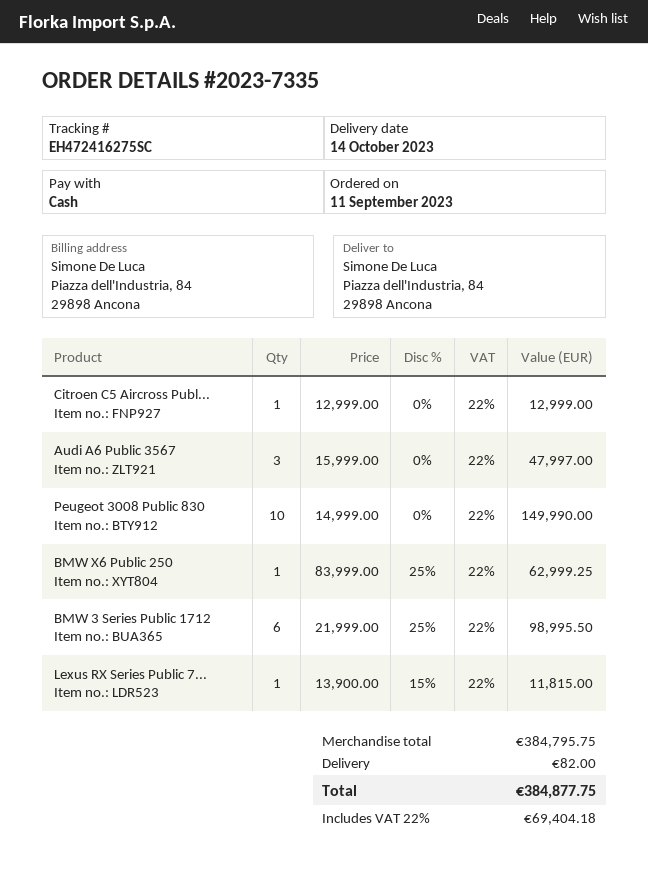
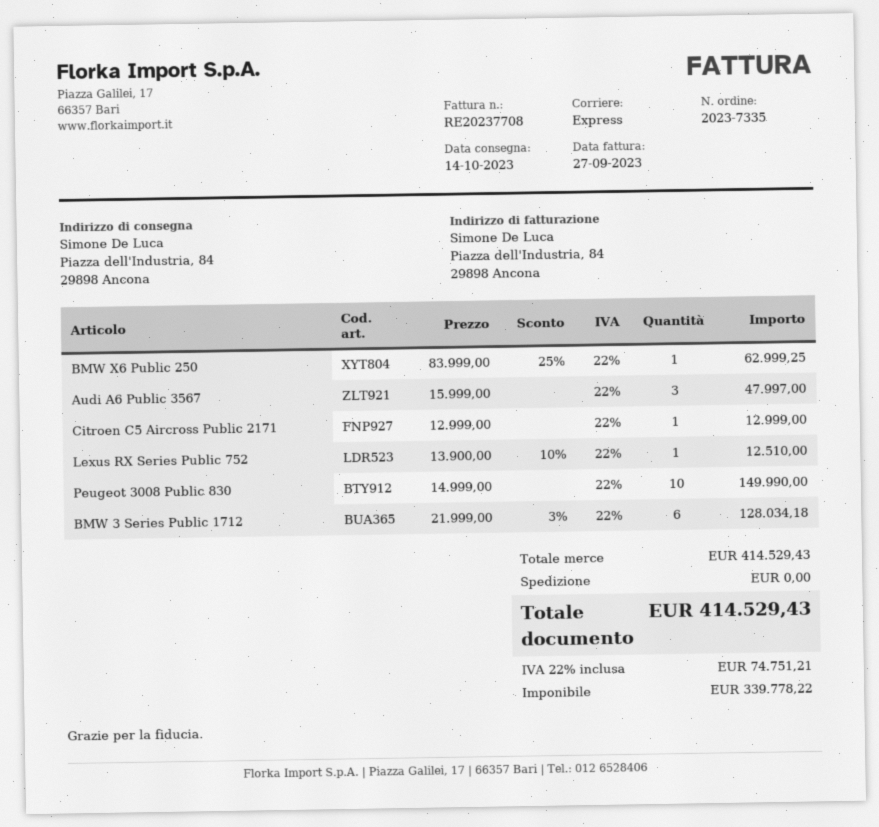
BMW 3 Series Public 1712: 6 x 21999.00 - 25% = 98995.50 -> 6 x 21999.00 - 3% = 128034.18
Lexus RX Series Public 7...: 1 x 13900.00 - 15% = 11815.00 -> 1 x 13900.00 - 10% = 12510.00
subtotal: 384795.75 -> 414529.43
shipping: 82.00 -> 0.00
tax: 22% = 69404.18 -> 22% = 74751.21
total: 384877.75 -> 414529.43

